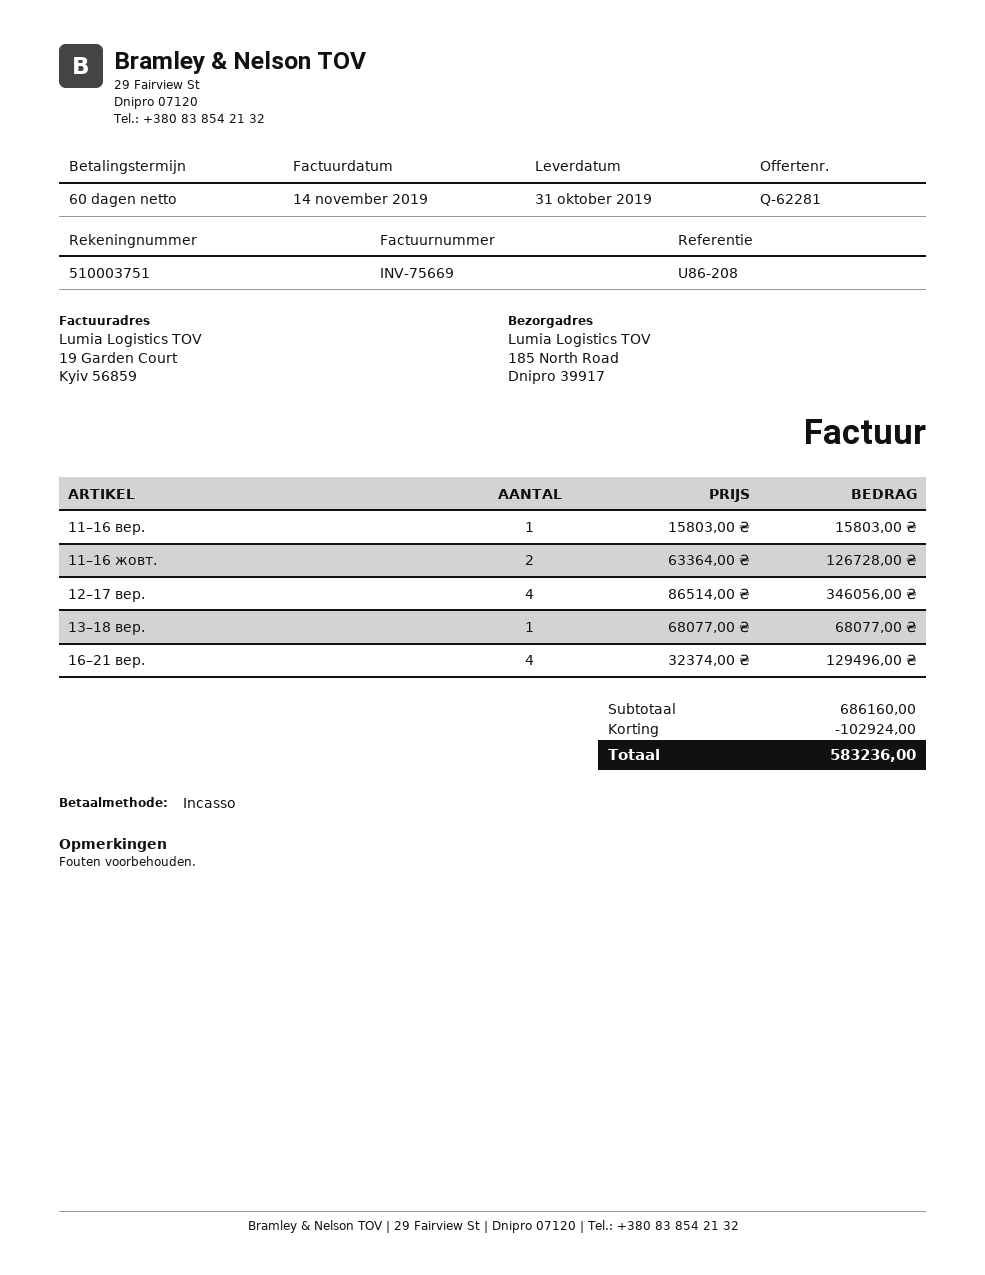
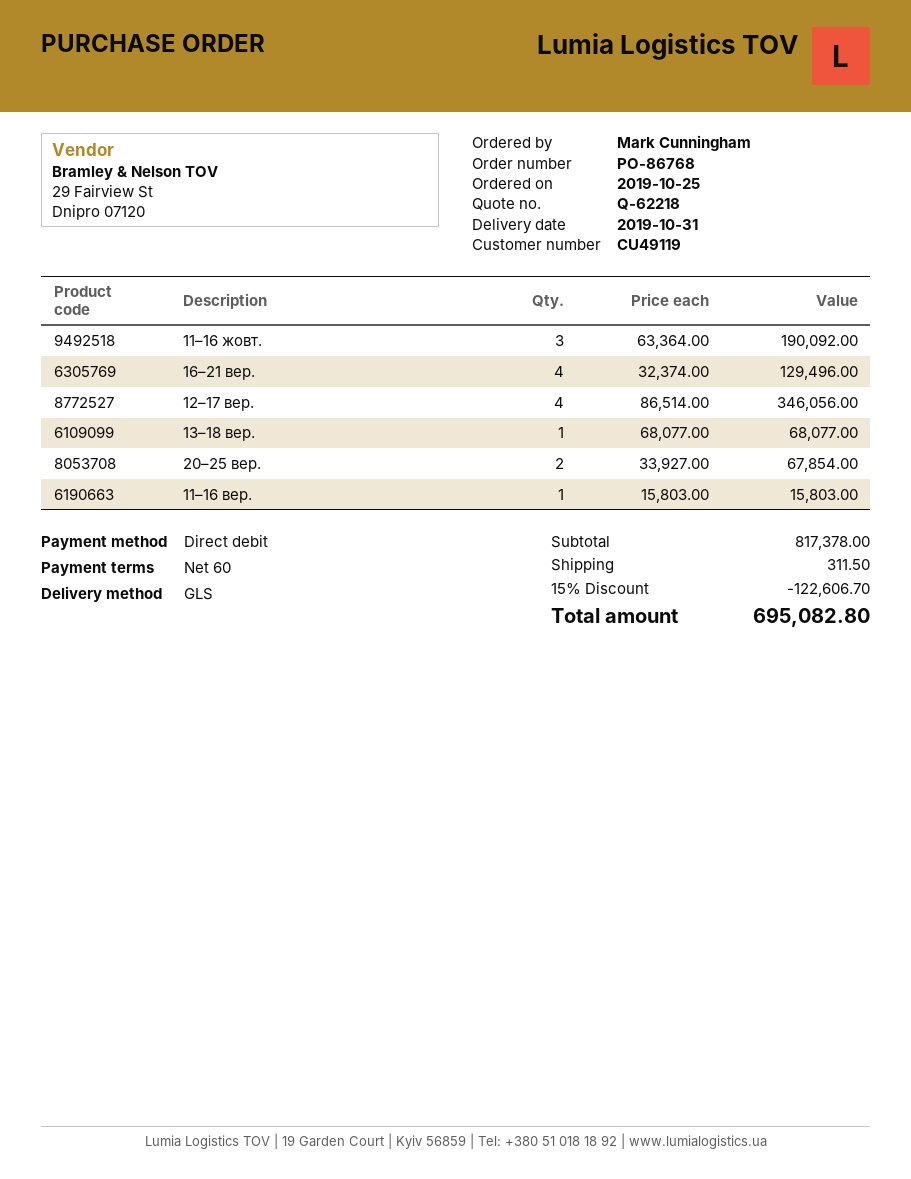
quote number: Q-62281 -> Q-62218
11–16 жовт.: 2 x 63364.00 = 126728.00 -> 3 x 63364.00 = 190092.00
20–25 вер.: none -> 2 x 33927.00 = 67854.00
subtotal: 686160.00 -> 817378.00
discount: 102924.00 -> 122606.70
shipping: none -> 311.50
total: 583236.00 -> 695082.80

